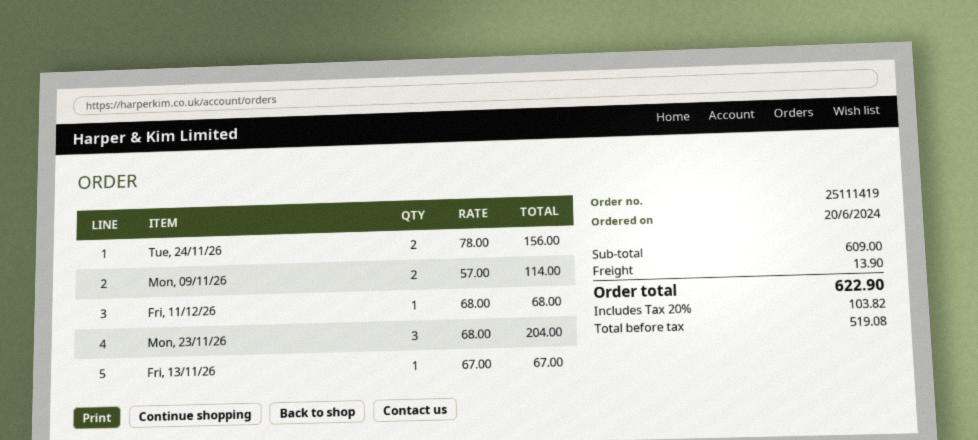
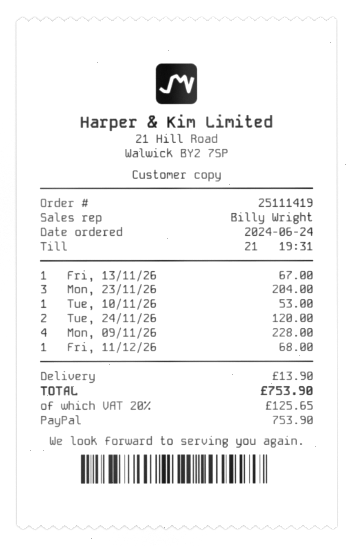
order date: 2024-06-20 -> 2024-06-24
Tue, 24/11/26: 2 for 156.00 -> 2 for 120.00
Mon, 09/11/26: 2 for 114.00 -> 4 for 228.00
Tue, 10/11/26: none -> 1 for 53.00
tax: 20% = 103.82 -> 20% = 125.65
total: 622.90 -> 753.90

